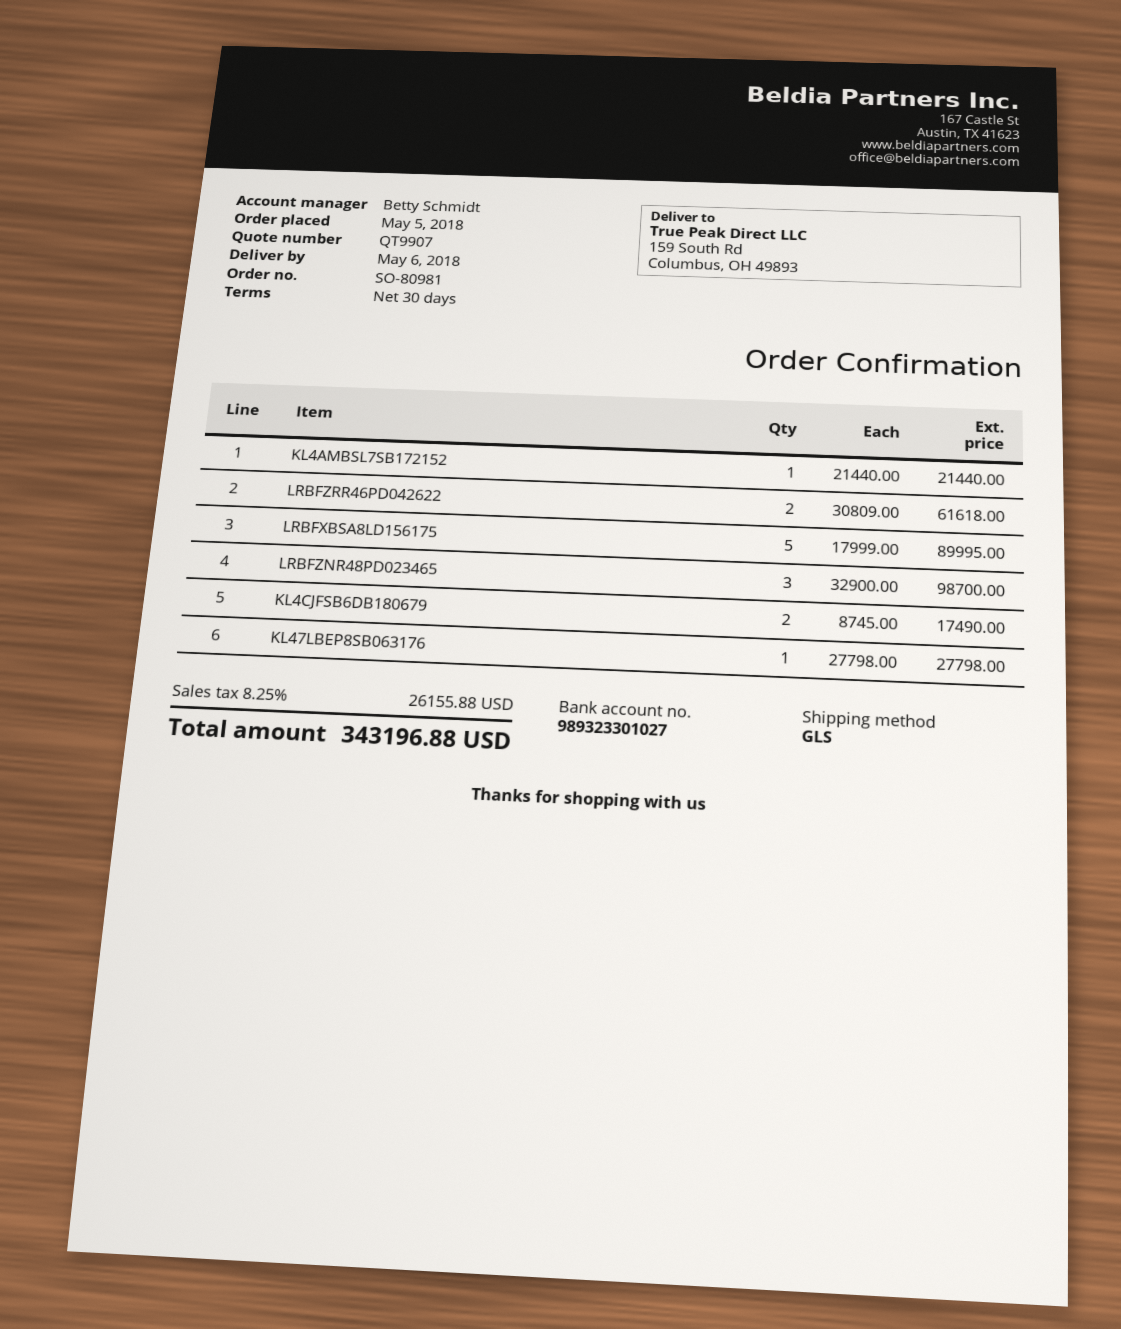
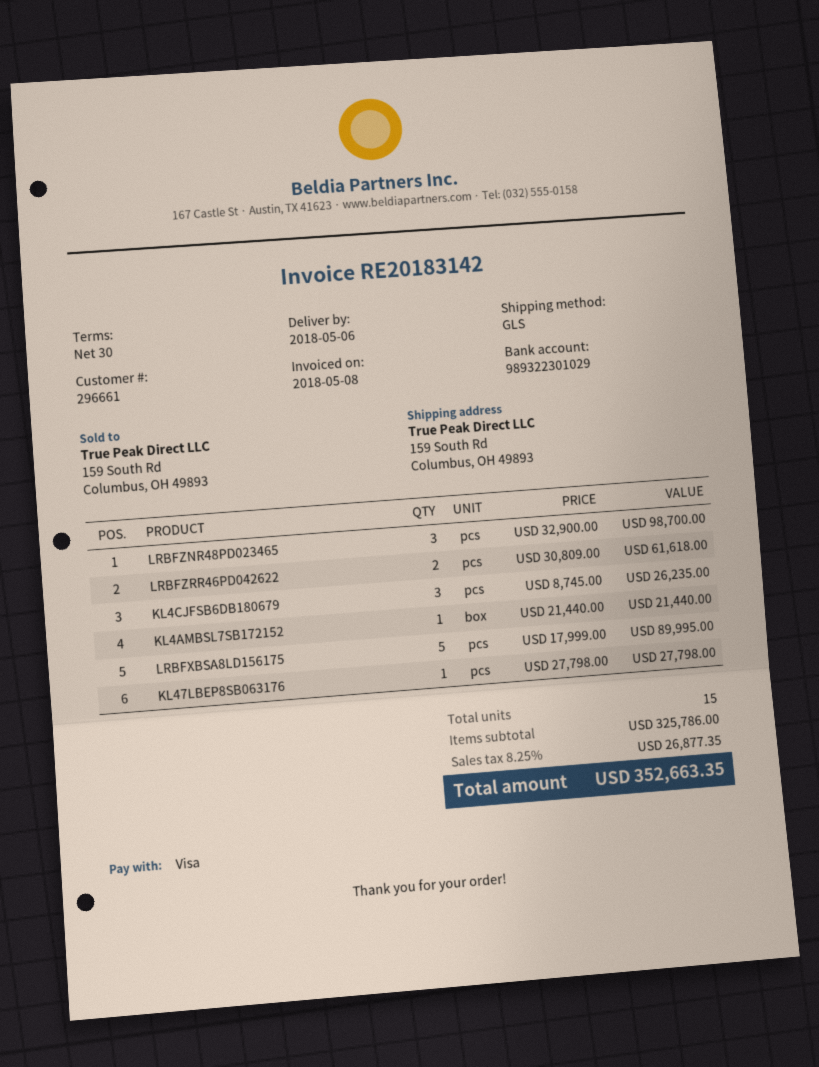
bank account: 989323301027 -> 989322301029
KL4CJFSB6DB180679: 2 x 8745.00 = 17490.00 -> 3 x 8745.00 = 26235.00
tax: 8.25% = 26155.88 -> 8.25% = 26877.35
total: 343196.88 -> 352663.35

